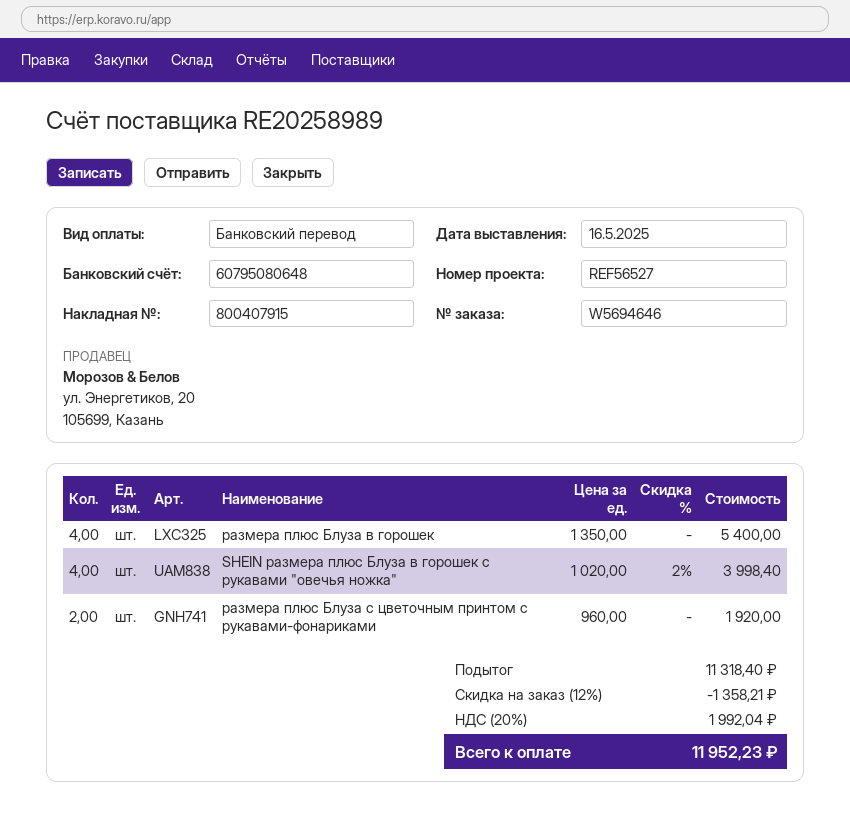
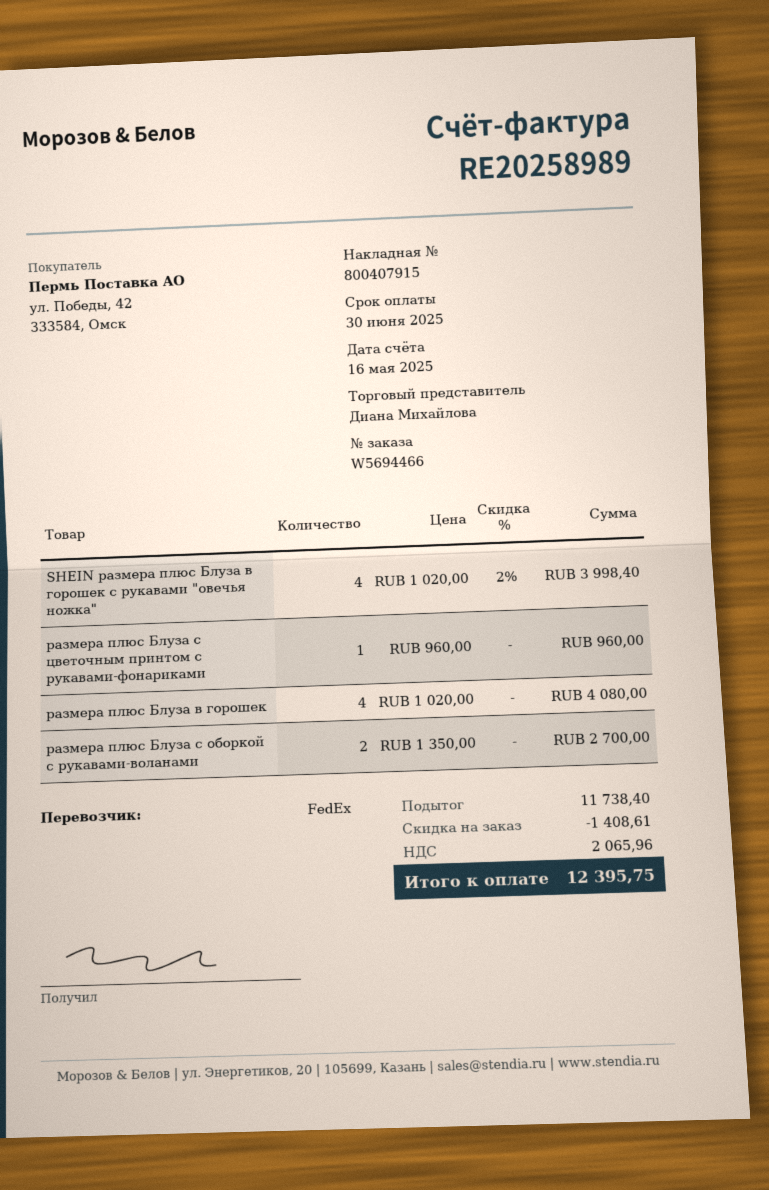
order number: W5694646 -> W5694466
размера плюс Блуза в горошек: 4 x 1350.00 = 5400.00 -> 4 x 1020.00 = 4080.00
размера плюс Блуза с цветочным принтом с рукавами-фонариками: 2 x 960.00 = 1920.00 -> 1 x 960.00 = 960.00
размера плюс Блуза с оборкой с рукавами-воланами: none -> 2 x 1350.00 = 2700.00
subtotal: 11318.40 -> 11738.40
discount: 1358.21 -> 1408.61
tax: 1992.04 -> 2065.96
total: 11952.23 -> 12395.75

